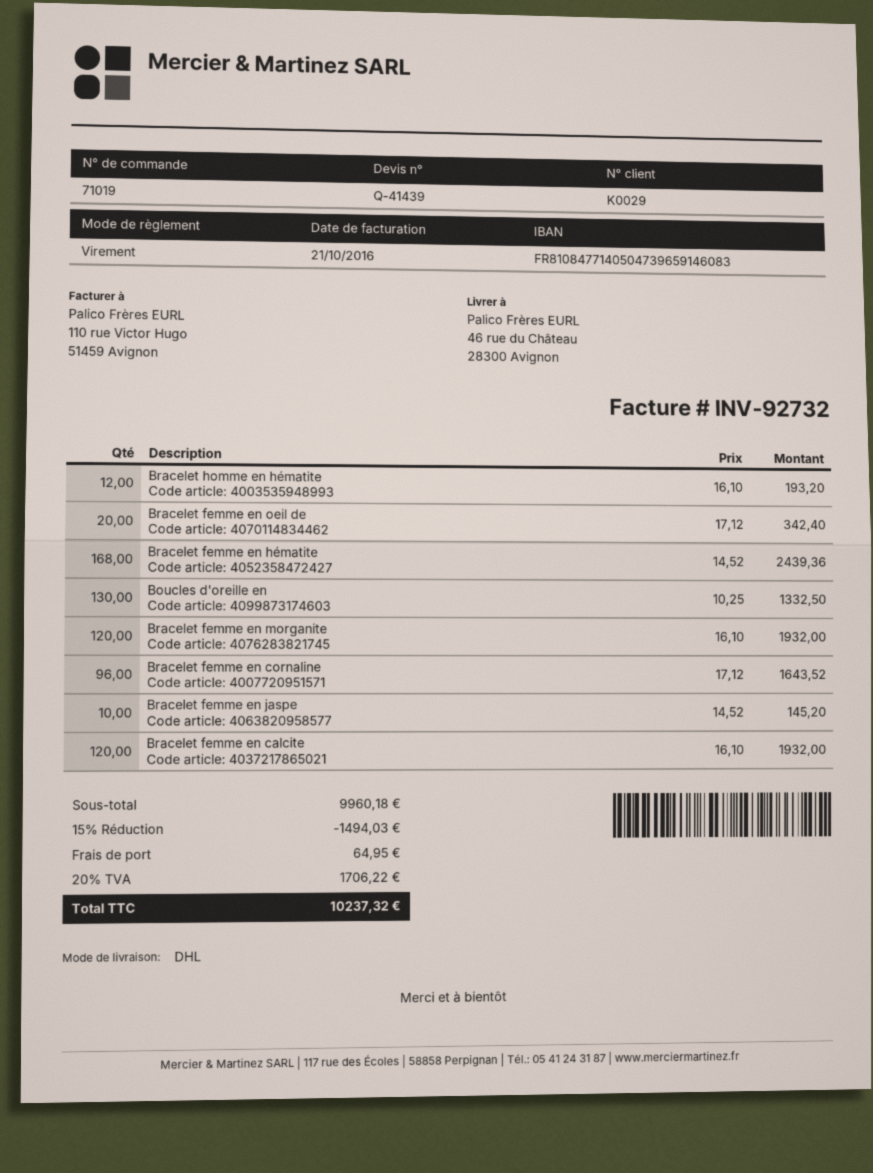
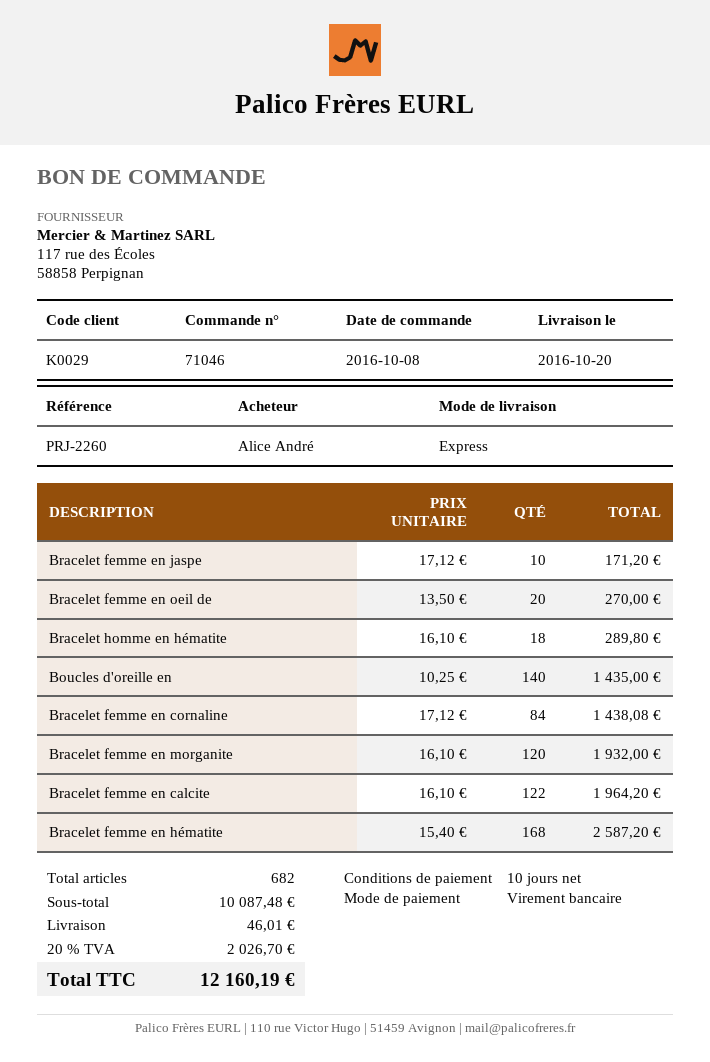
order number: 71019 -> 71046
shipping method: DHL -> express
Bracelet homme en hématite: 12 x 16.10 = 193.20 -> 18 x 16.10 = 289.80
Bracelet femme en oeil de: 20 x 17.12 = 342.40 -> 20 x 13.50 = 270.00
Bracelet femme en hématite: 168 x 14.52 = 2439.36 -> 168 x 15.40 = 2587.20
Boucles d'oreille en: 130 x 10.25 = 1332.50 -> 140 x 10.25 = 1435.00
Bracelet femme en cornaline: 96 x 17.12 = 1643.52 -> 84 x 17.12 = 1438.08
Bracelet femme en jaspe: 10 x 14.52 = 145.20 -> 10 x 17.12 = 171.20
Bracelet femme en calcite: 120 x 16.10 = 1932.00 -> 122 x 16.10 = 1964.20
subtotal: 9960.18 -> 10087.48
discount: 15% = 1494.03 -> none
shipping: 64.95 -> 46.01
tax: 20% = 1706.22 -> 20% = 2026.70
total: 10237.32 -> 12160.19

